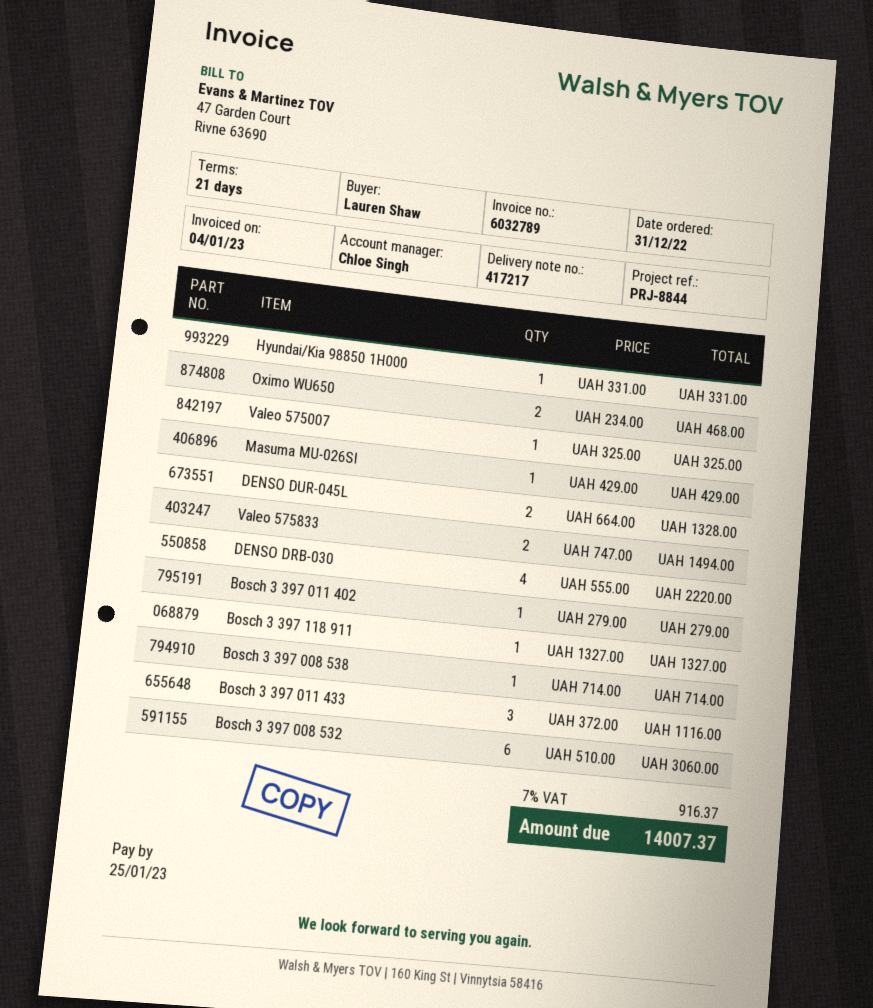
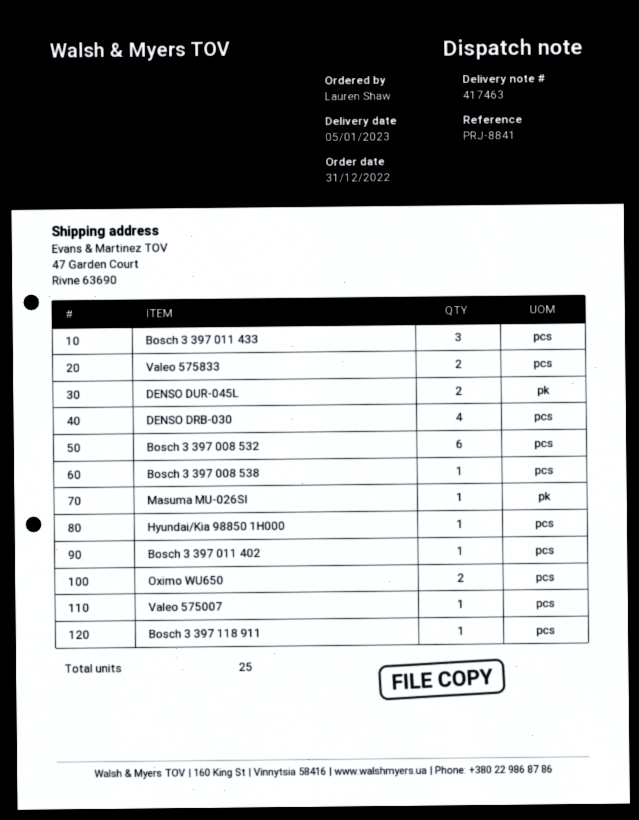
delivery note number: 417217 -> 417463
reference: PRJ-8844 -> PRJ-8841

